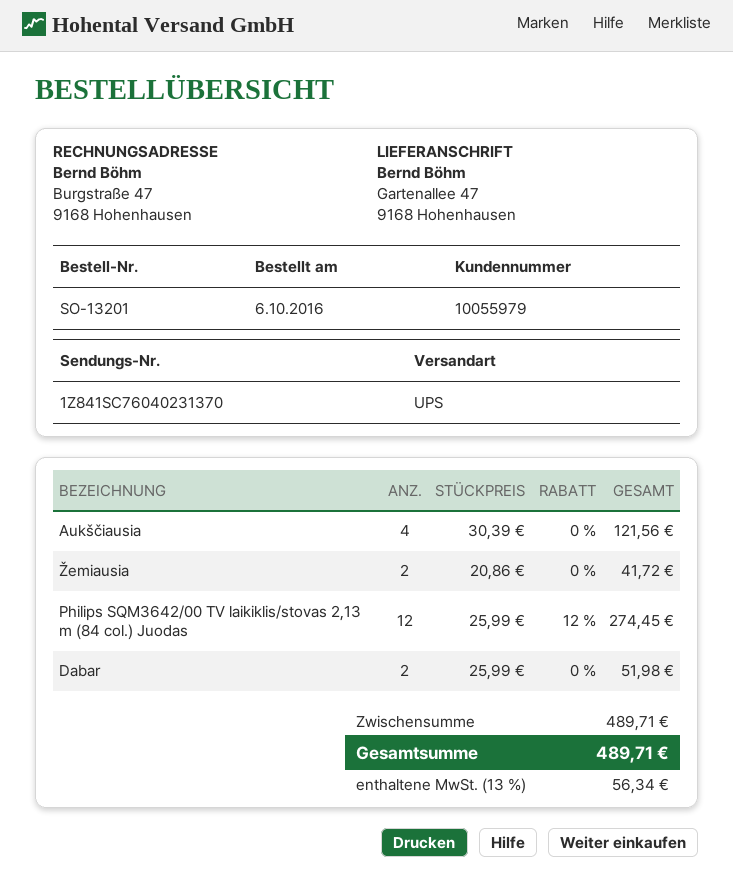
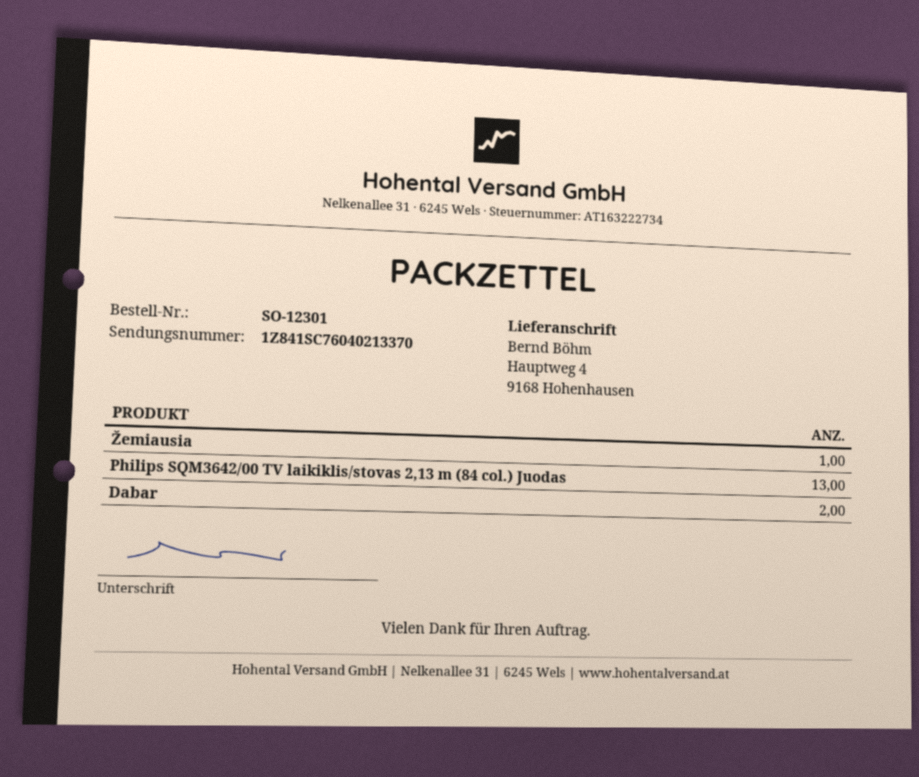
order number: SO-13201 -> SO-12301
tracking number: 1Z841SC76040231370 -> 1Z841SC76040213370
ship to: Gartenallee 47, 9168 Hohenhausen -> Hauptweg 4, 9168 Hohenhausen
Aukščiausia: 4 -> none
Žemiausia: 2 -> 1
Philips SQM3642/00 TV laikiklis/stovas 2,13 m (84 col.) Juodas: 12 -> 13

